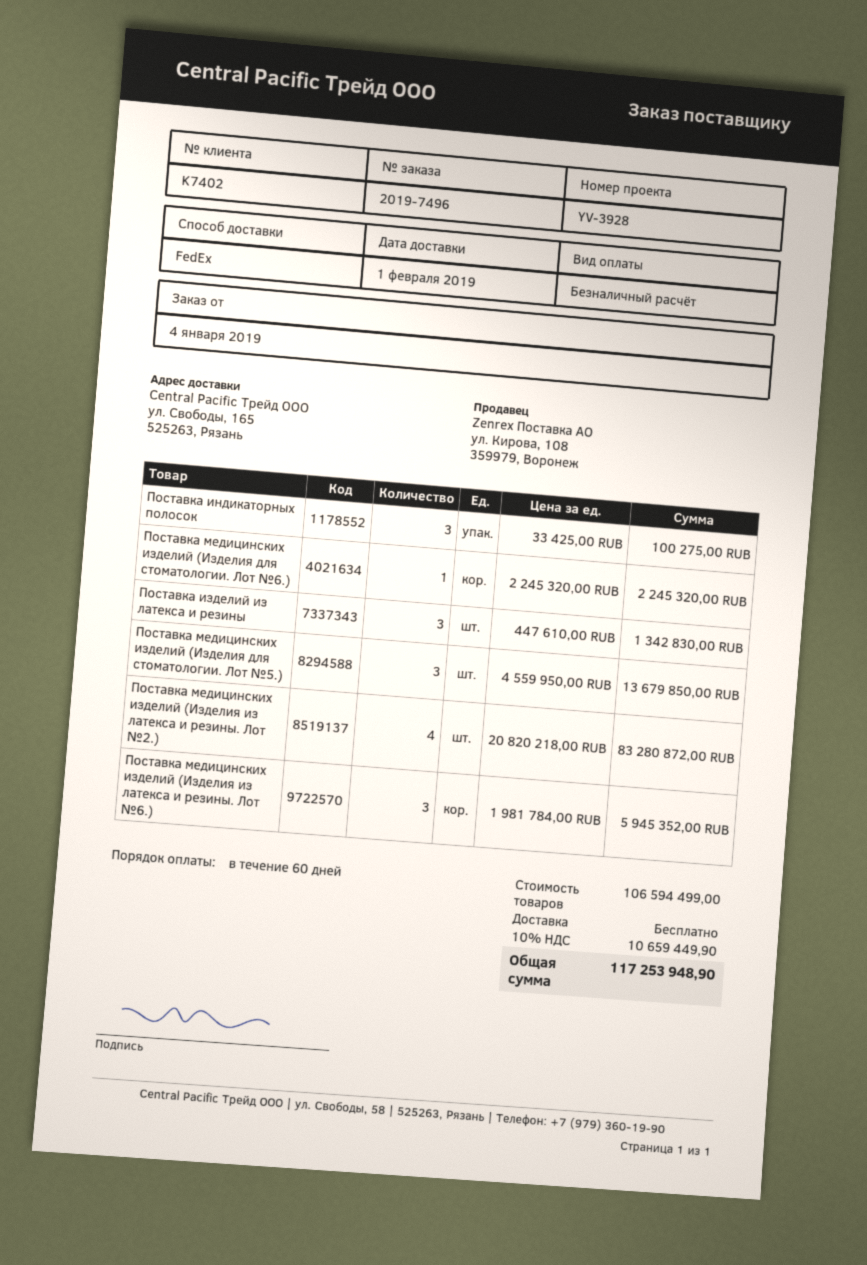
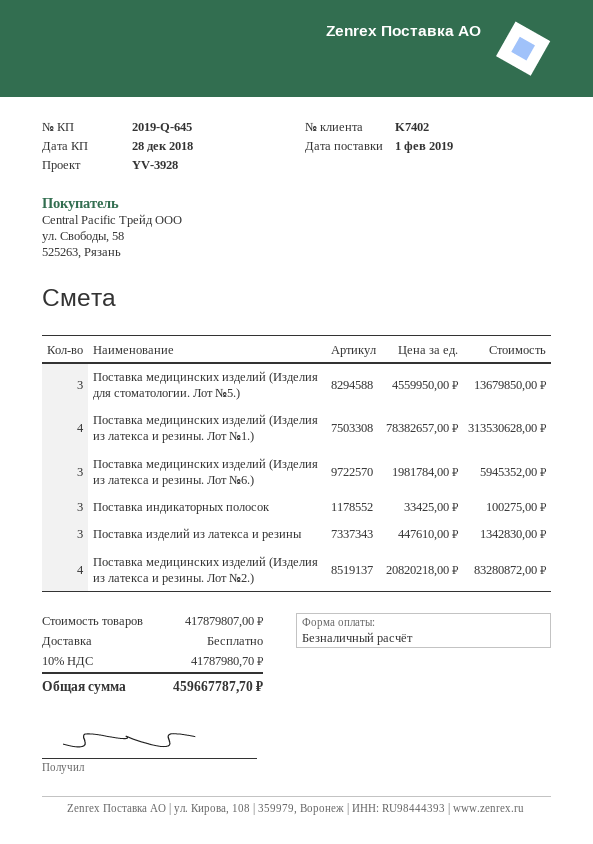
Поставка медицинских изделий (Изделия для стоматологии. Лот №6.): 1 x 2245320.00 = 2245320.00 -> none
Поставка медицинских изделий (Изделия из латекса и резины. Лот №1.): none -> 4 x 78382657.00 = 313530628.00
subtotal: 106594499.00 -> 417879807.00
tax: 10% = 10659449.90 -> 10% = 41787980.70
total: 117253948.90 -> 459667787.70

